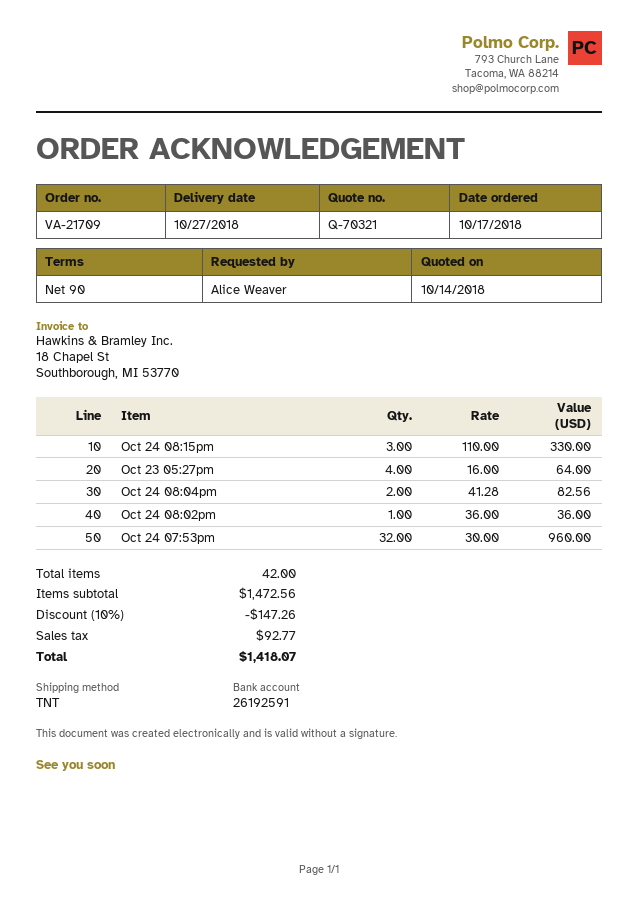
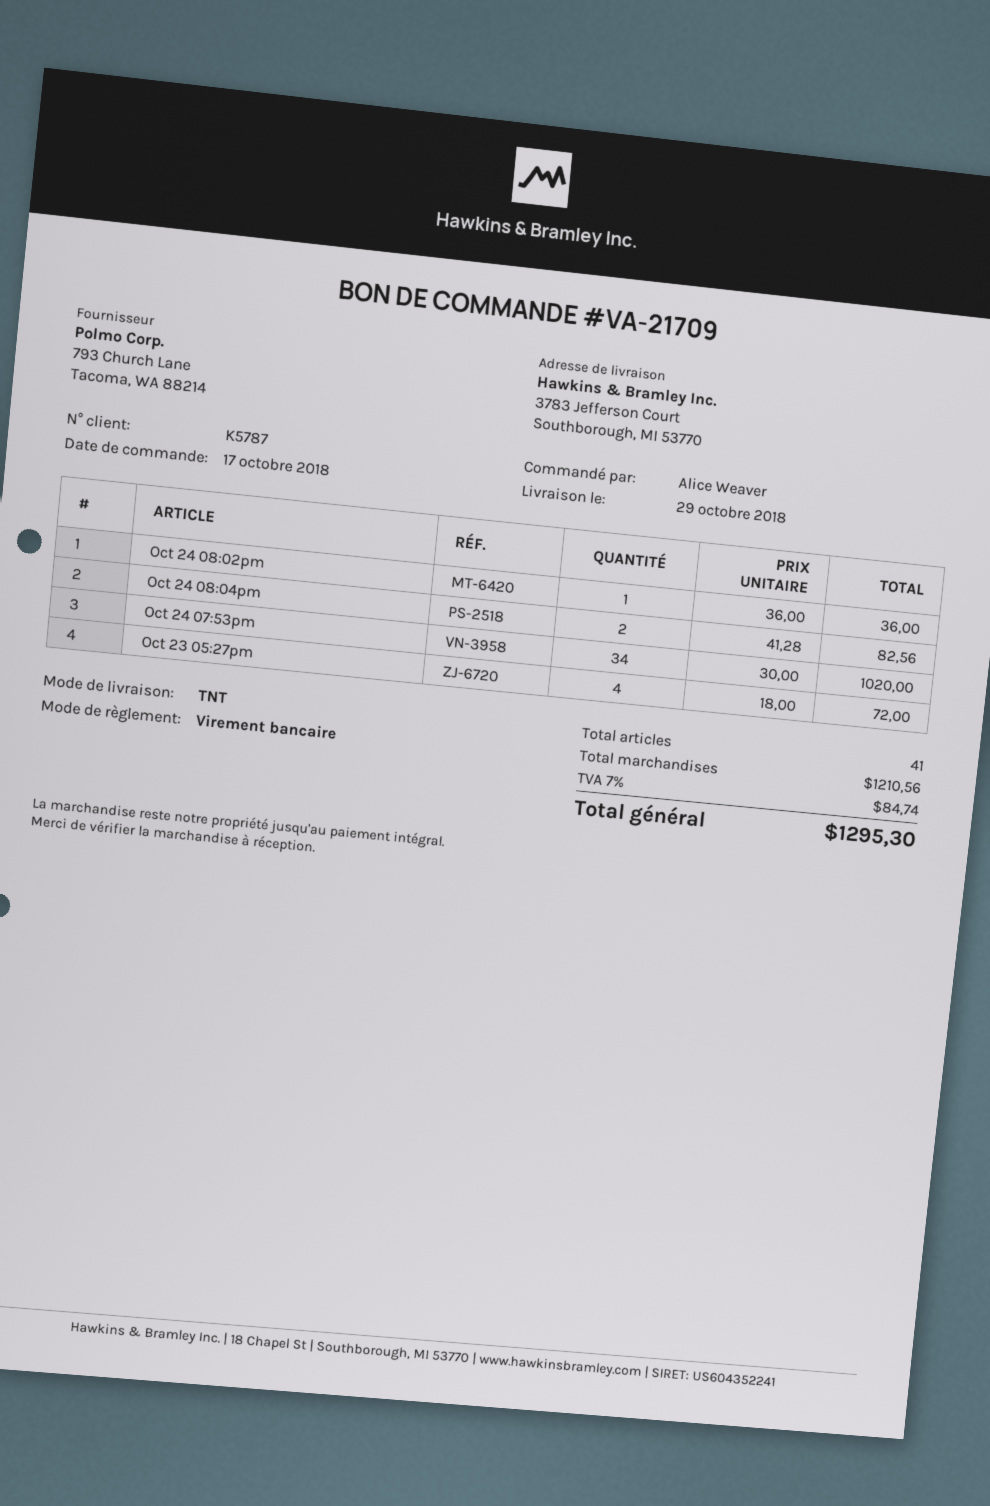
delivery date: 2018-10-27 -> 2018-10-29
Oct 24 08:15pm: 3 x 110.00 = 330.00 -> none
Oct 23 05:27pm: 4 x 16.00 = 64.00 -> 4 x 18.00 = 72.00
Oct 24 07:53pm: 32 x 30.00 = 960.00 -> 34 x 30.00 = 1020.00
total quantity: 42 -> 41
subtotal: 1472.56 -> 1210.56
discount: 10% = 147.26 -> none
tax: 92.77 -> 84.74
total: 1418.07 -> 1295.30

